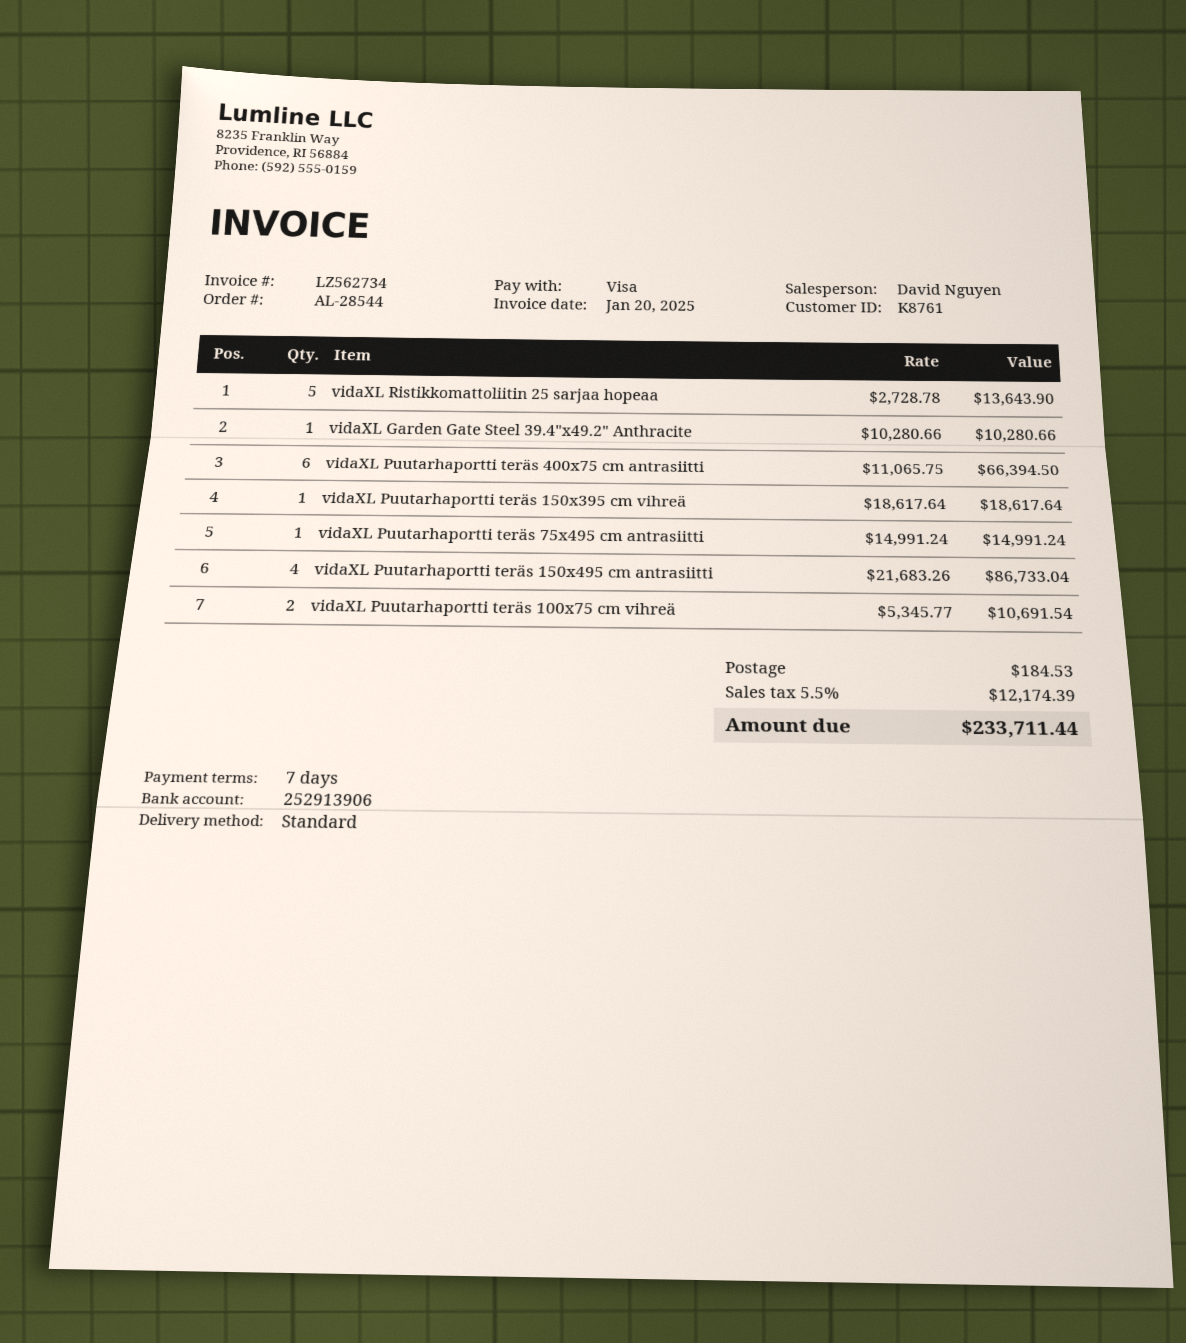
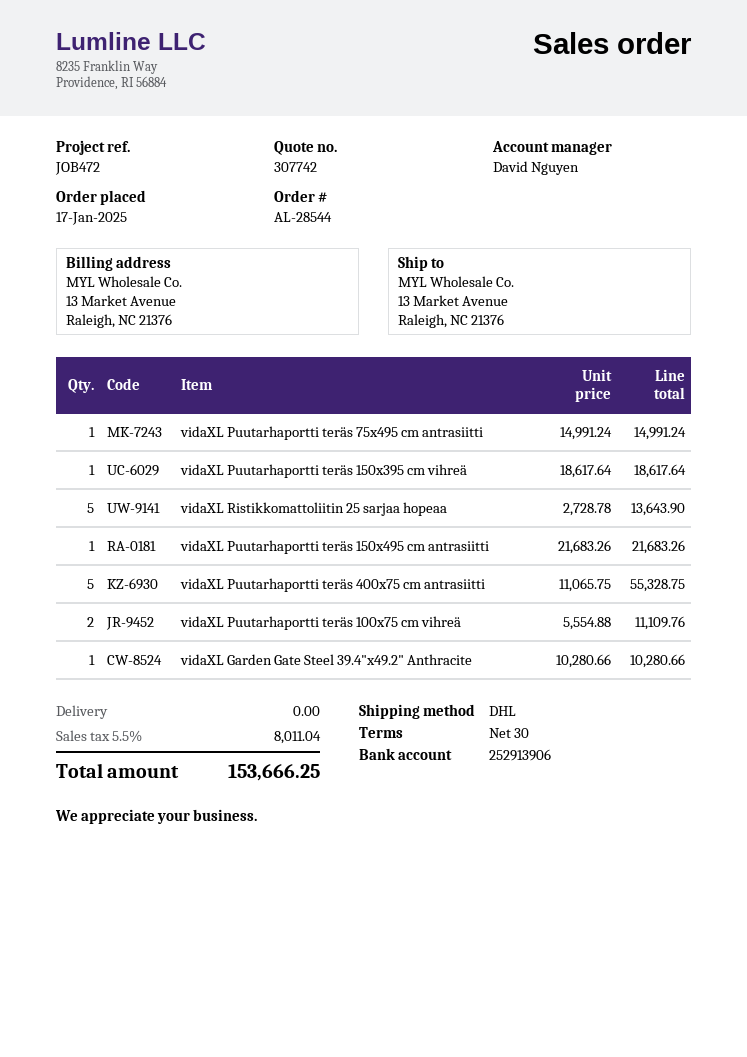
payment terms: 7 days -> 30 days
shipping method: standard -> DHL
vidaXL Puutarhaportti teräs 400x75 cm antrasiitti: 6 x 11065.75 = 66394.50 -> 5 x 11065.75 = 55328.75
vidaXL Puutarhaportti teräs 150x495 cm antrasiitti: 4 x 21683.26 = 86733.04 -> 1 x 21683.26 = 21683.26
vidaXL Puutarhaportti teräs 100x75 cm vihreä: 2 x 5345.77 = 10691.54 -> 2 x 5554.88 = 11109.76
shipping: 184.53 -> 0.00
tax: 5.5% = 12174.39 -> 5.5% = 8011.04
total: 233711.44 -> 153666.25

